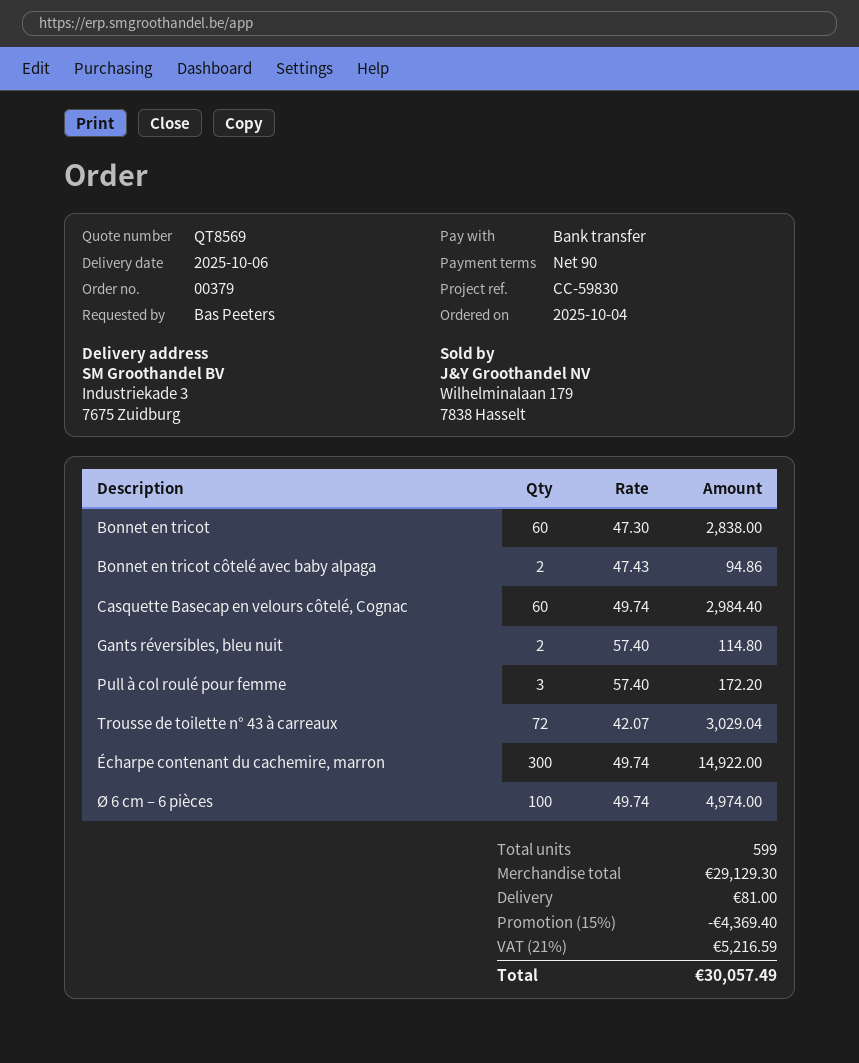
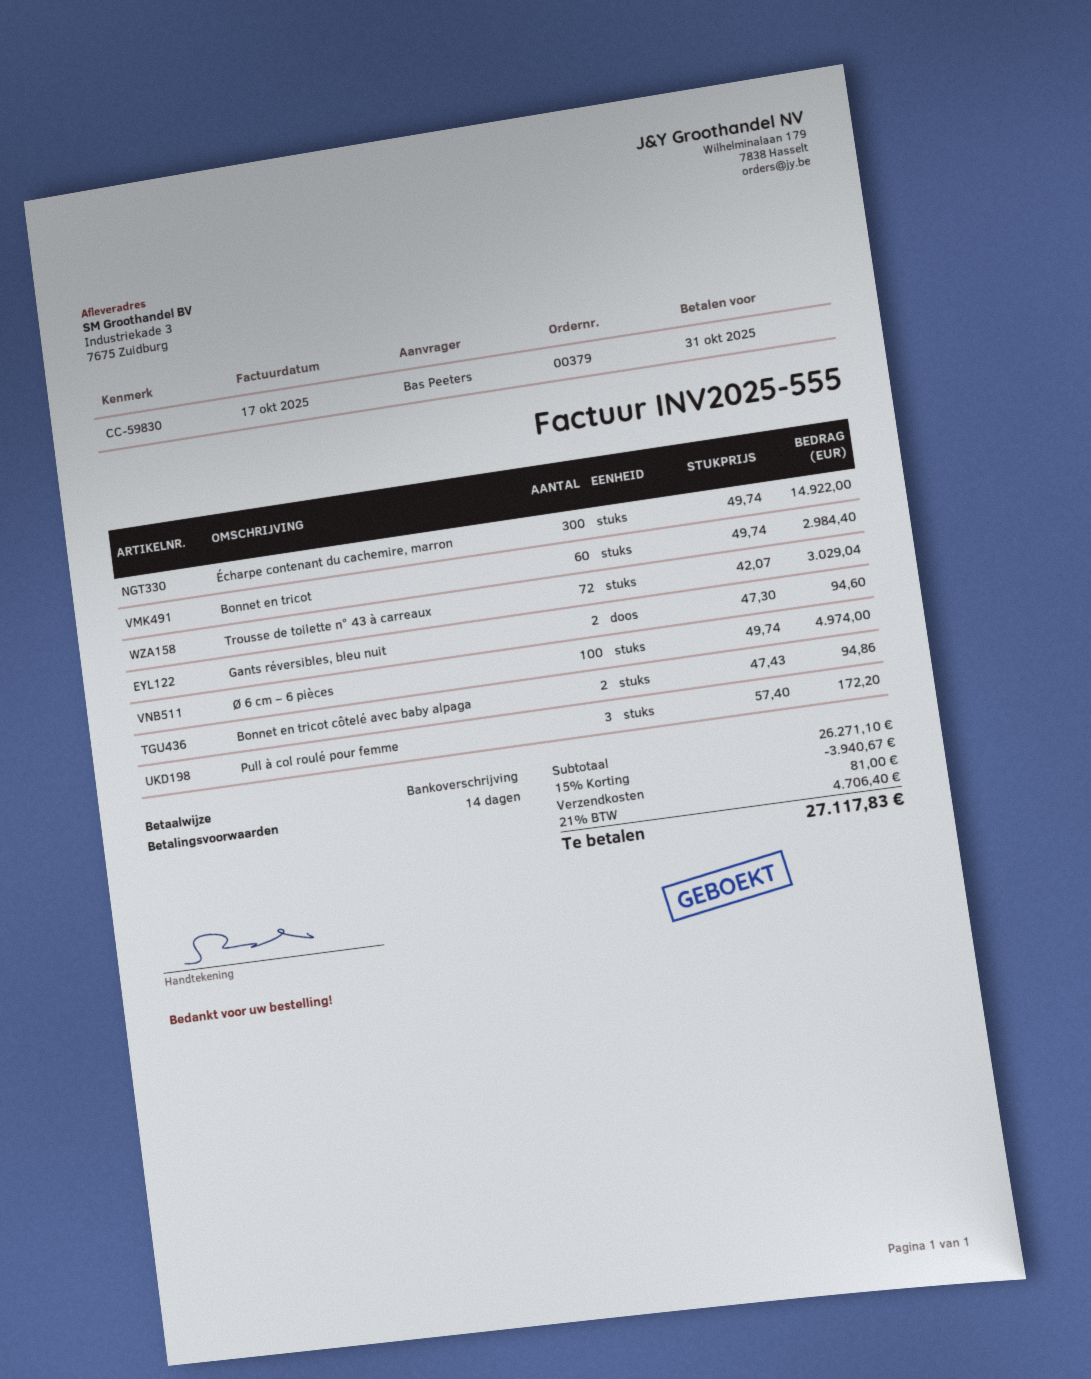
payment terms: 90 days -> 14 days
Bonnet en tricot: 60 x 47.30 = 2838.00 -> 60 x 49.74 = 2984.40
Casquette Basecap en velours côtelé, Cognac: 60 x 49.74 = 2984.40 -> none
Gants réversibles, bleu nuit: 2 x 57.40 = 114.80 -> 2 x 47.30 = 94.60
subtotal: 29129.30 -> 26271.10
discount: 15% = 4369.40 -> 15% = 3940.67
tax: 21% = 5216.59 -> 21% = 4706.40
total: 30057.49 -> 27117.83

